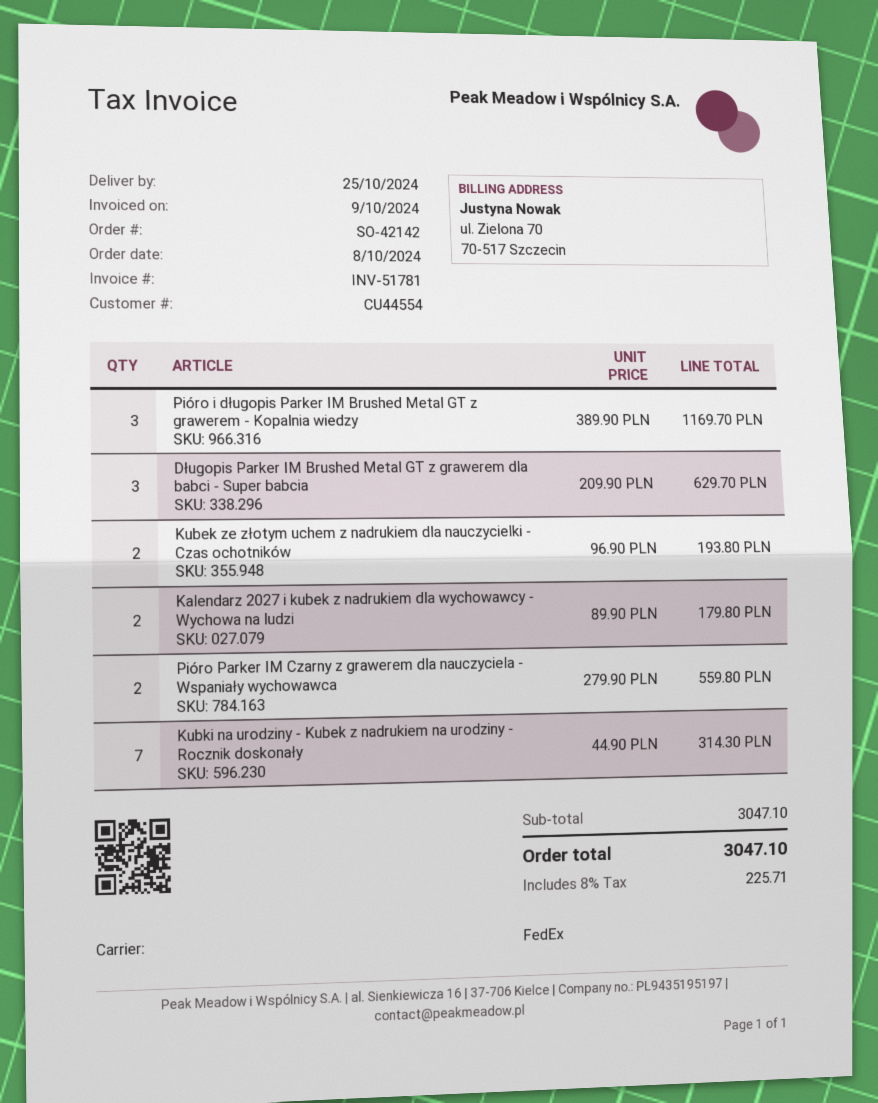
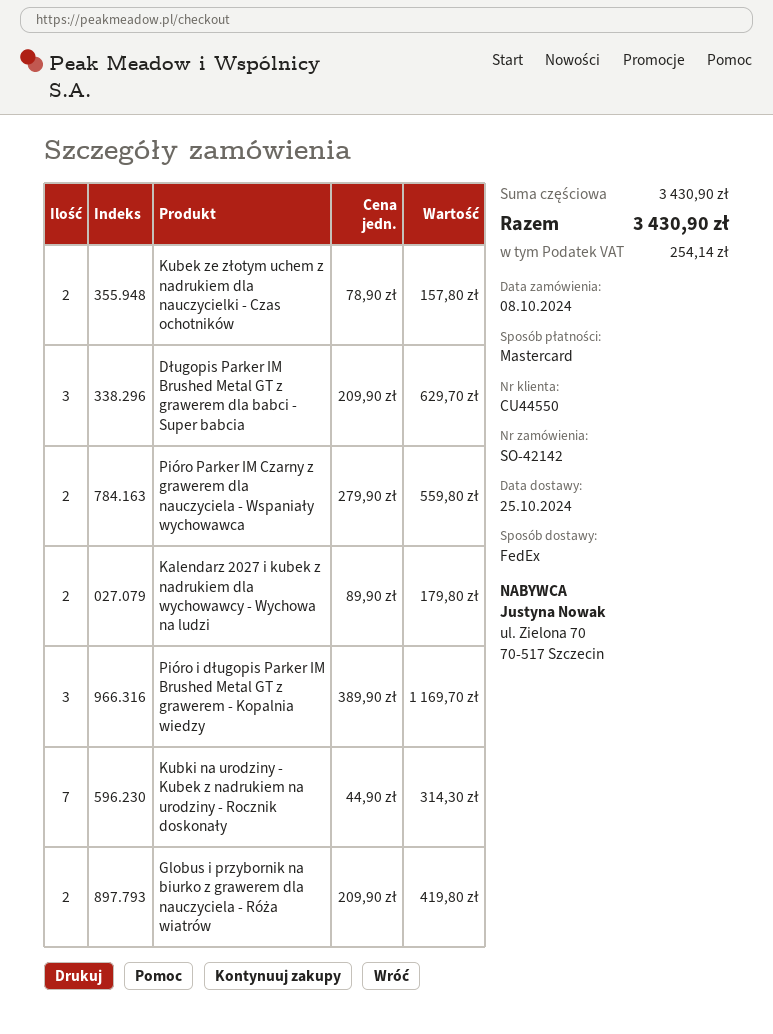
customer number: CU44554 -> CU44550
Kubek ze złotym uchem z nadrukiem dla nauczycielki - Czas ochotników: 2 x 96.90 = 193.80 -> 2 x 78.90 = 157.80
Globus i przybornik na biurko z grawerem dla nauczyciela - Róża wiatrów: none -> 2 x 209.90 = 419.80
subtotal: 3047.10 -> 3430.90
tax: 225.71 -> 254.14
total: 3047.10 -> 3430.90

